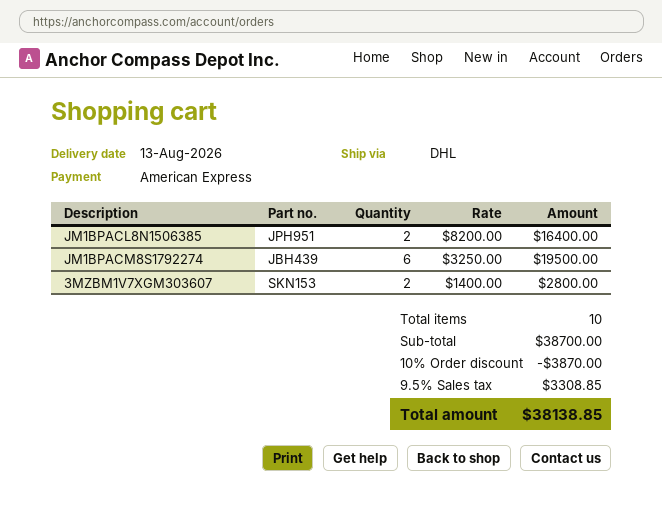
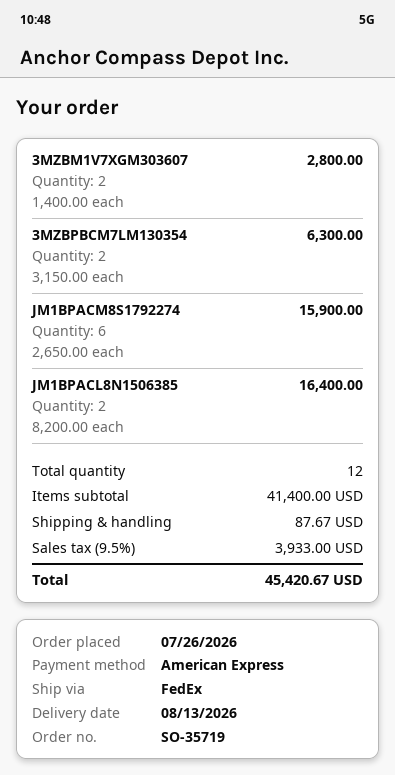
shipping method: DHL -> FedEx
JM1BPACM8S1792274: 6 x 3250.00 = 19500.00 -> 6 x 2650.00 = 15900.00
3MZBPBCM7LM130354: none -> 2 x 3150.00 = 6300.00
total quantity: 10 -> 12
subtotal: 38700.00 -> 41400.00
discount: 10% = 3870.00 -> none
shipping: none -> 87.67
tax: 9.5% = 3308.85 -> 9.5% = 3933.00
total: 38138.85 -> 45420.67

